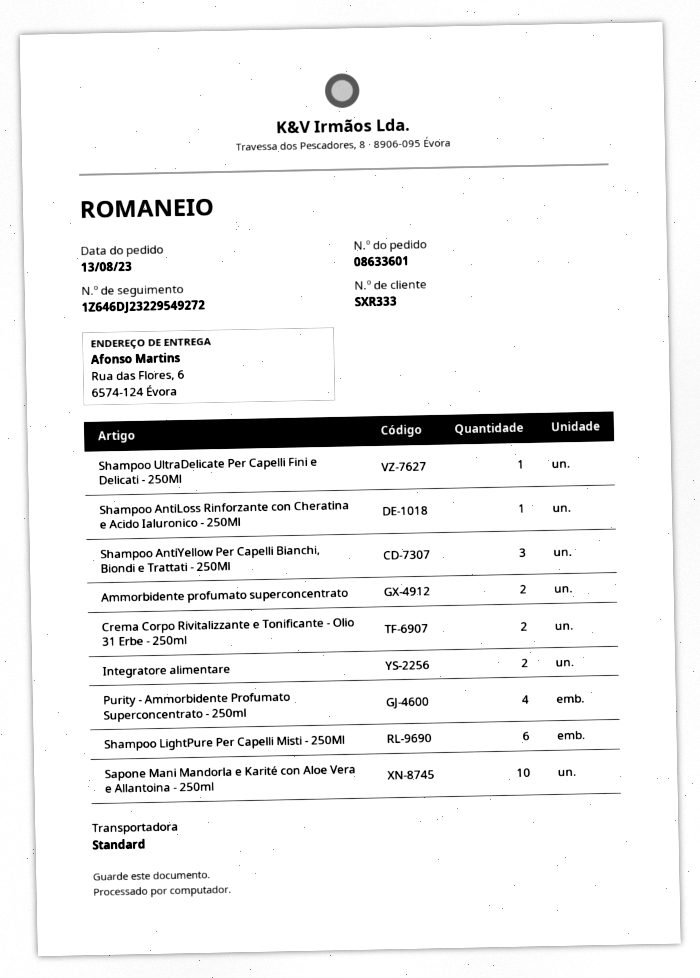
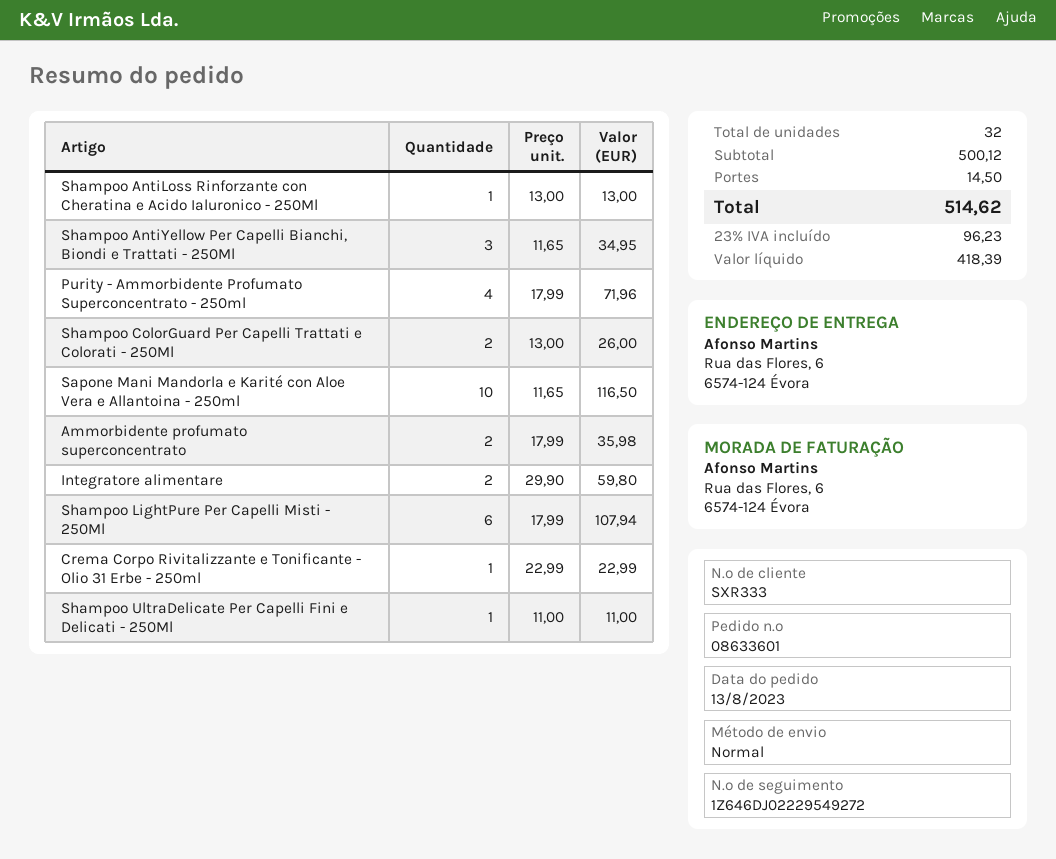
tracking number: 1Z646DJ23229549272 -> 1Z646DJ02229549272
Crema Corpo Rivitalizzante e Tonificante - Olio 31 Erbe - 250ml: 2 -> 1
Shampoo ColorGuard Per Capelli Trattati e Colorati - 250Ml: none -> 2

